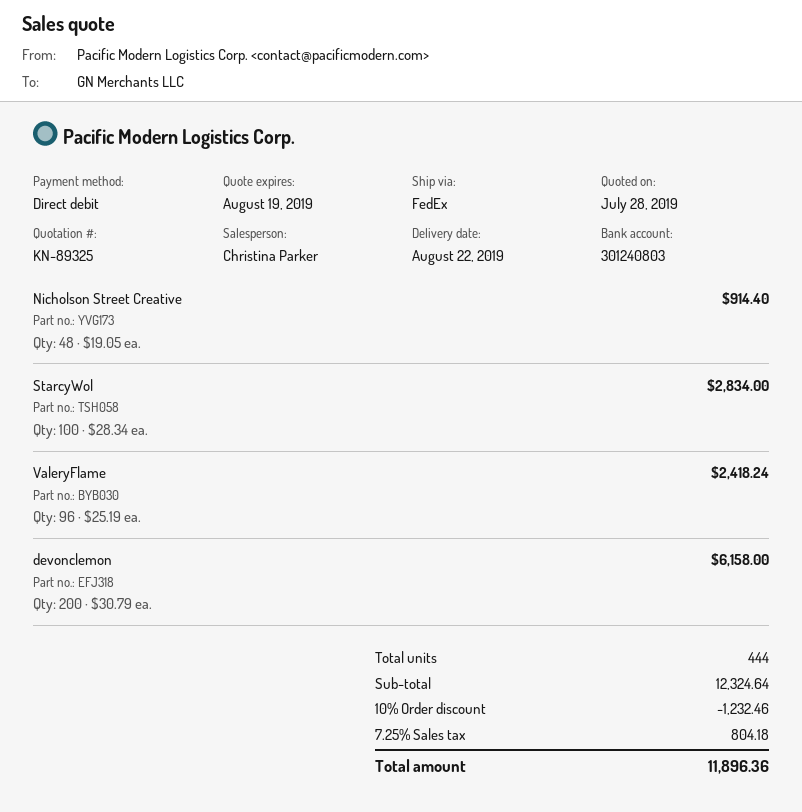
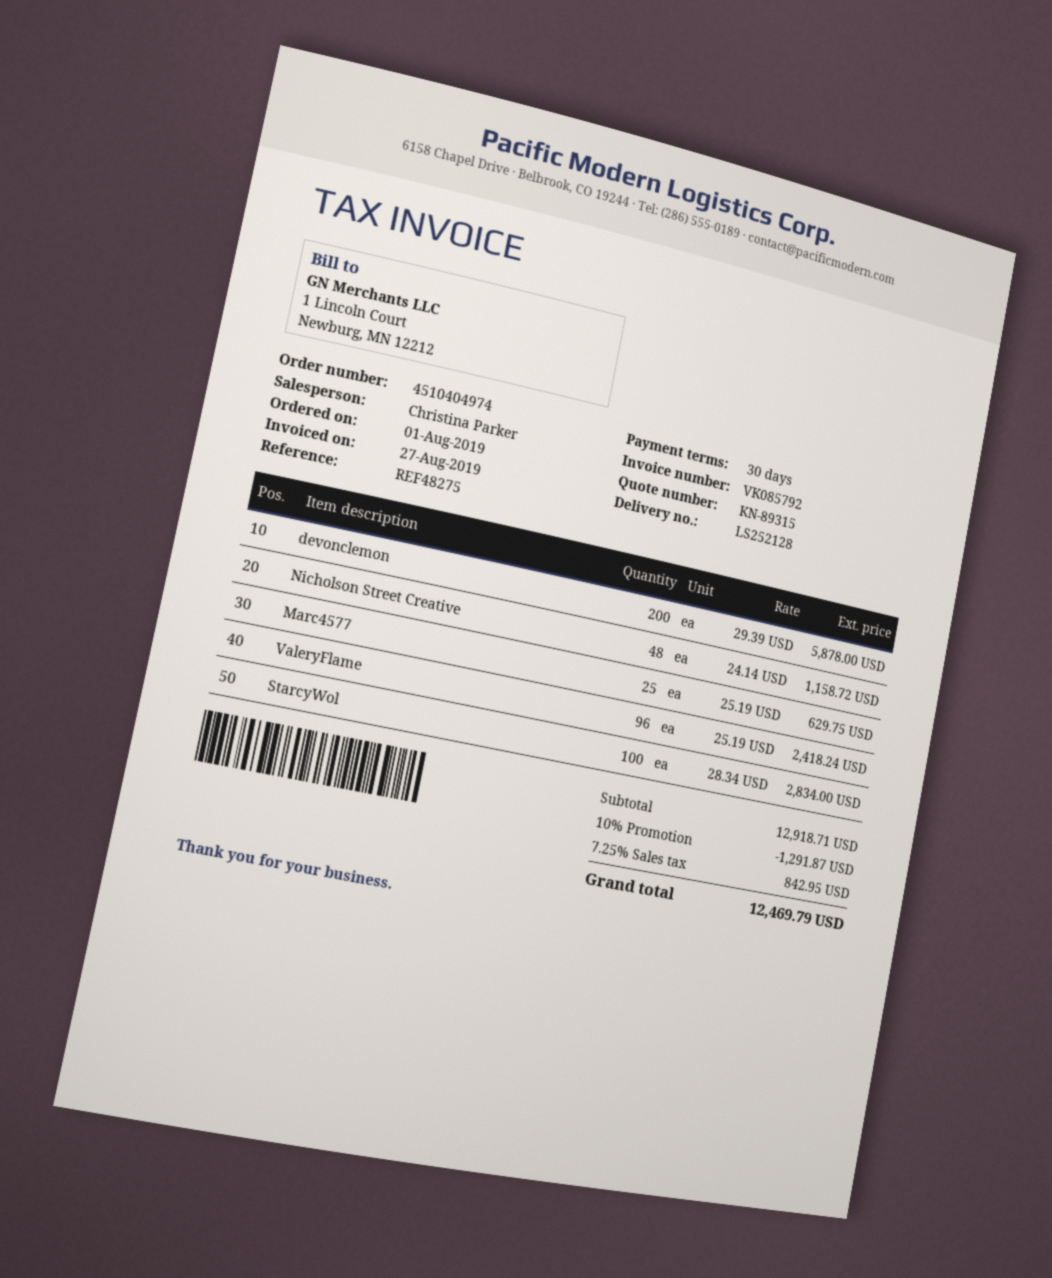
quote number: KN-89325 -> KN-89315
Nicholson Street Creative: 48 x 19.05 = 914.40 -> 48 x 24.14 = 1158.72
devonclemon: 200 x 30.79 = 6158.00 -> 200 x 29.39 = 5878.00
Marc4577: none -> 25 x 25.19 = 629.75
subtotal: 12324.64 -> 12918.71
discount: 10% = 1232.46 -> 10% = 1291.87
tax: 7.25% = 804.18 -> 7.25% = 842.95
total: 11896.36 -> 12469.79

